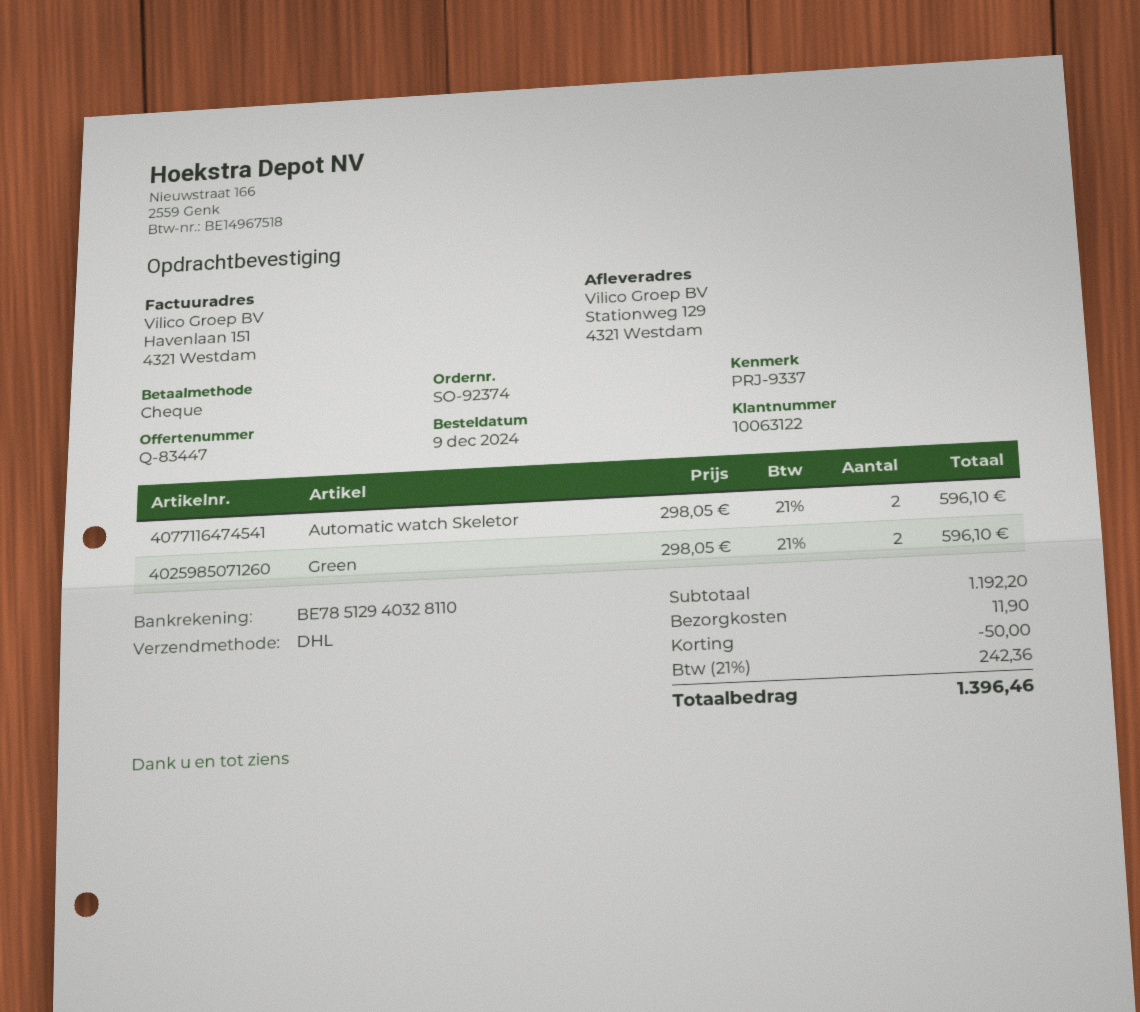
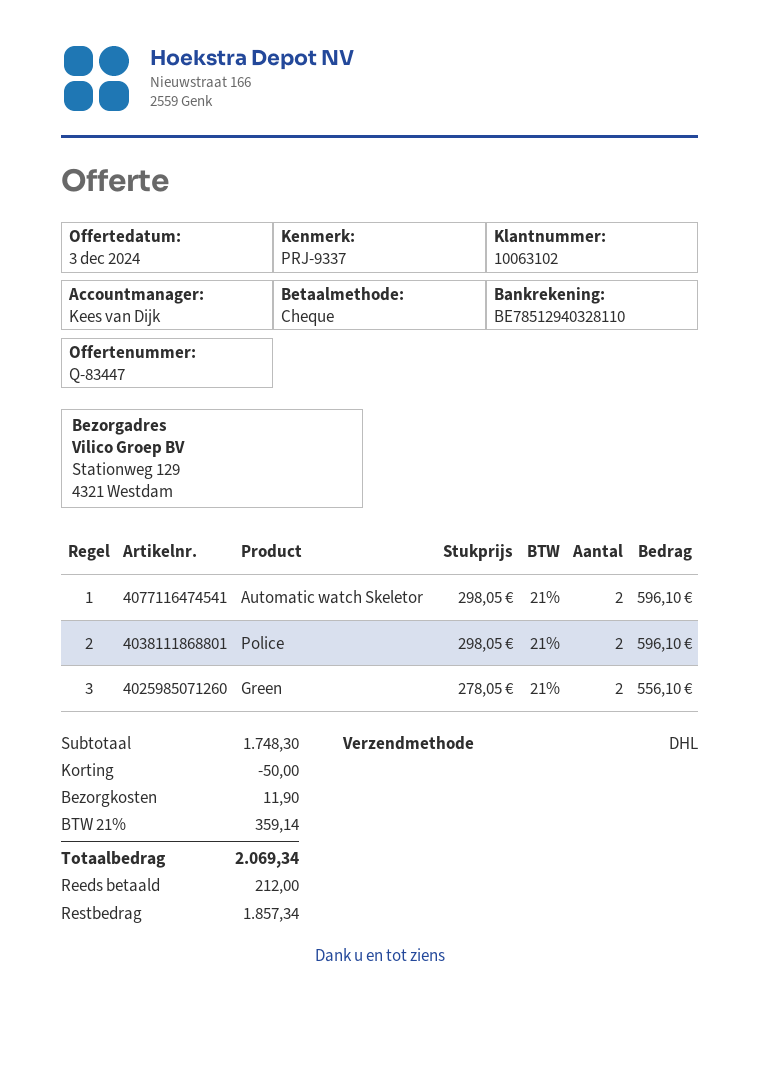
customer number: 10063122 -> 10063102
Green: 2 x 298.05 = 596.10 -> 2 x 278.05 = 556.10
Police: none -> 2 x 298.05 = 596.10
subtotal: 1192.20 -> 1748.30
tax: 21% = 242.36 -> 21% = 359.14
total: 1396.46 -> 2069.34

